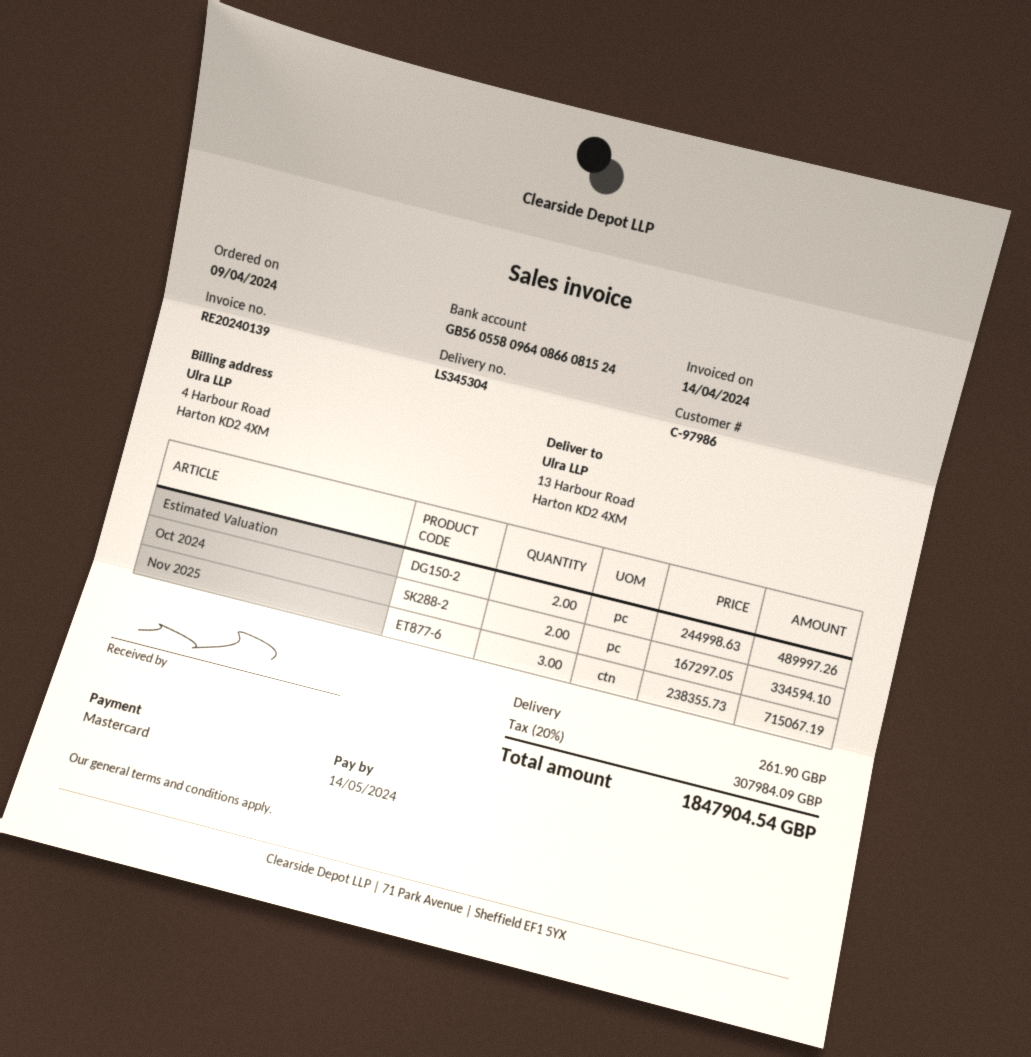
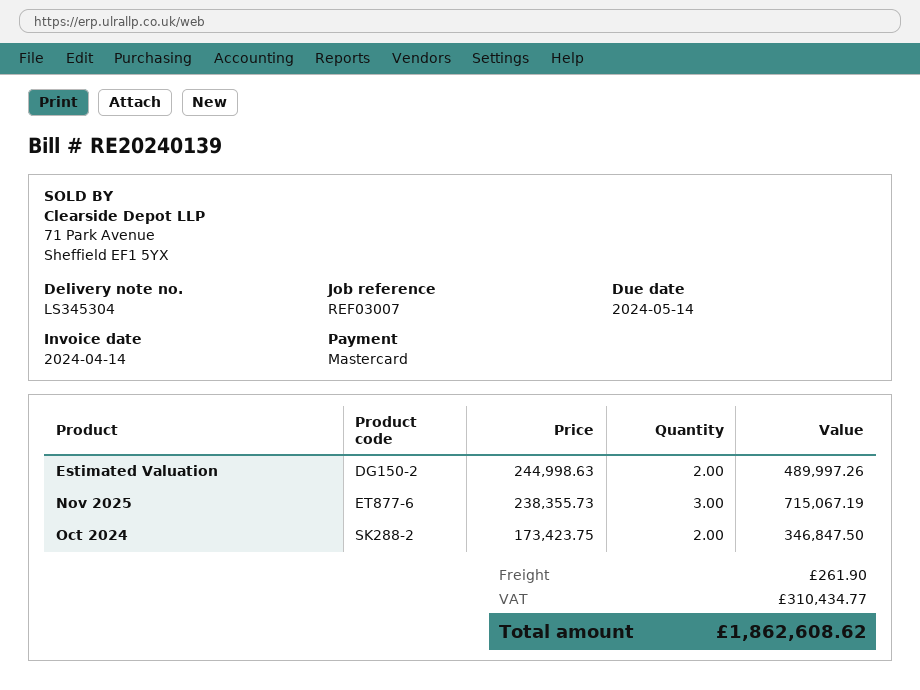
Oct 2024: 2 x 167297.05 = 334594.10 -> 2 x 173423.75 = 346847.50
tax: 307984.09 -> 310434.77
total: 1847904.54 -> 1862608.62

